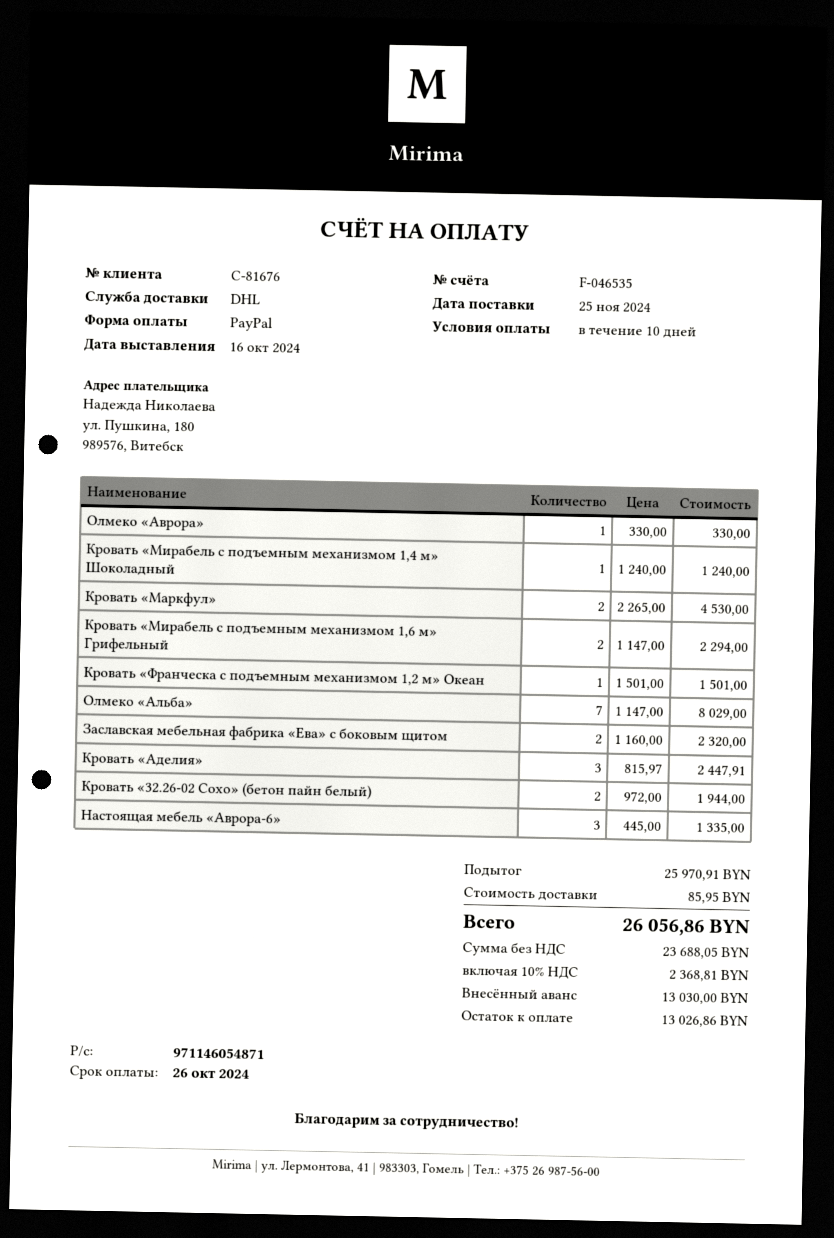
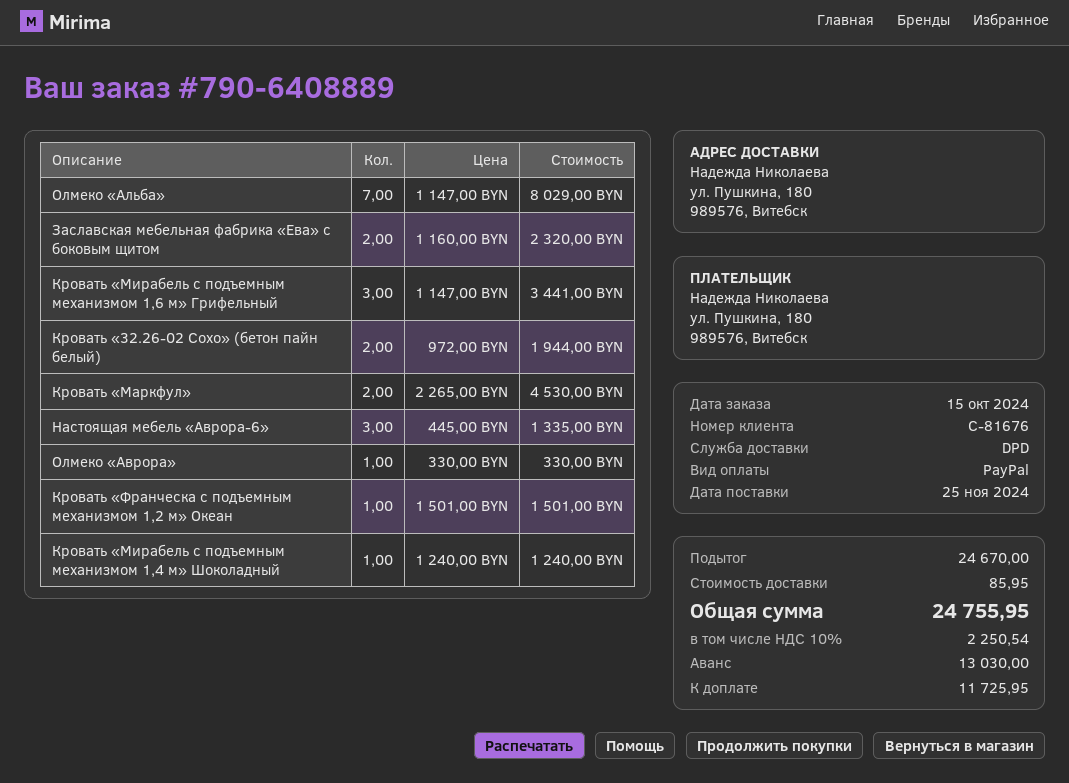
shipping method: DHL -> DPD
Кровать «Мирабель с подъемным механизмом 1,6 м» Грифельный: 2 x 1147.00 = 2294.00 -> 3 x 1147.00 = 3441.00
Кровать «Аделия»: 3 x 815.97 = 2447.91 -> none
subtotal: 25970.91 -> 24670.00
tax: 10% = 2368.81 -> 10% = 2250.54
total: 26056.86 -> 24755.95
balance: 13026.86 -> 11725.95

